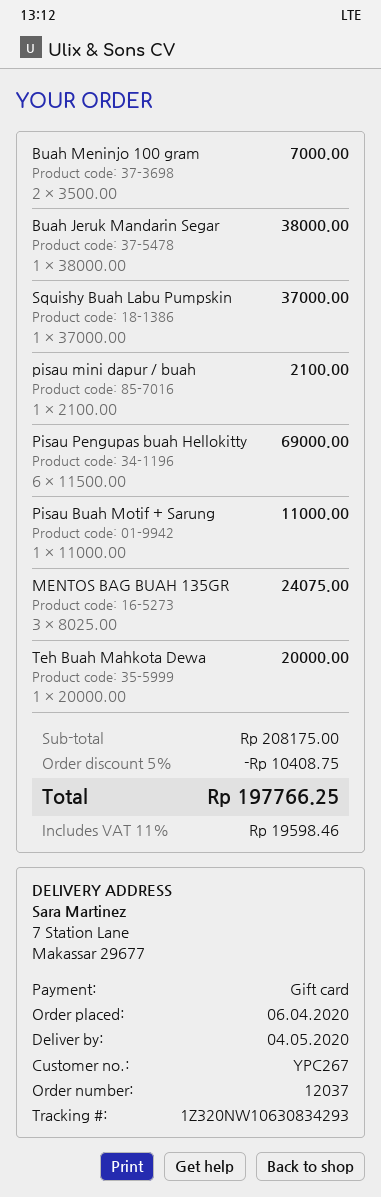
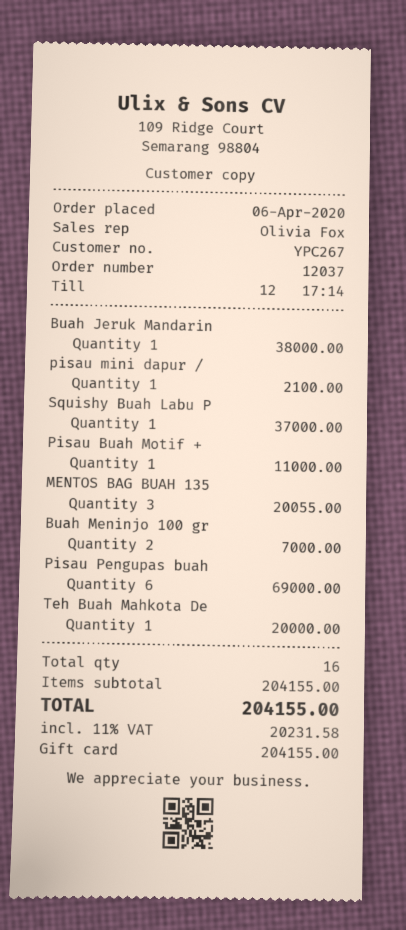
MENTOS BAG BUAH 135GR: 3 for 24075.00 -> 3 for 20055.00
subtotal: 208175.00 -> 204155.00
discount: 5% = 10408.75 -> none
tax: 11% = 19598.46 -> 11% = 20231.58
total: 197766.25 -> 204155.00

